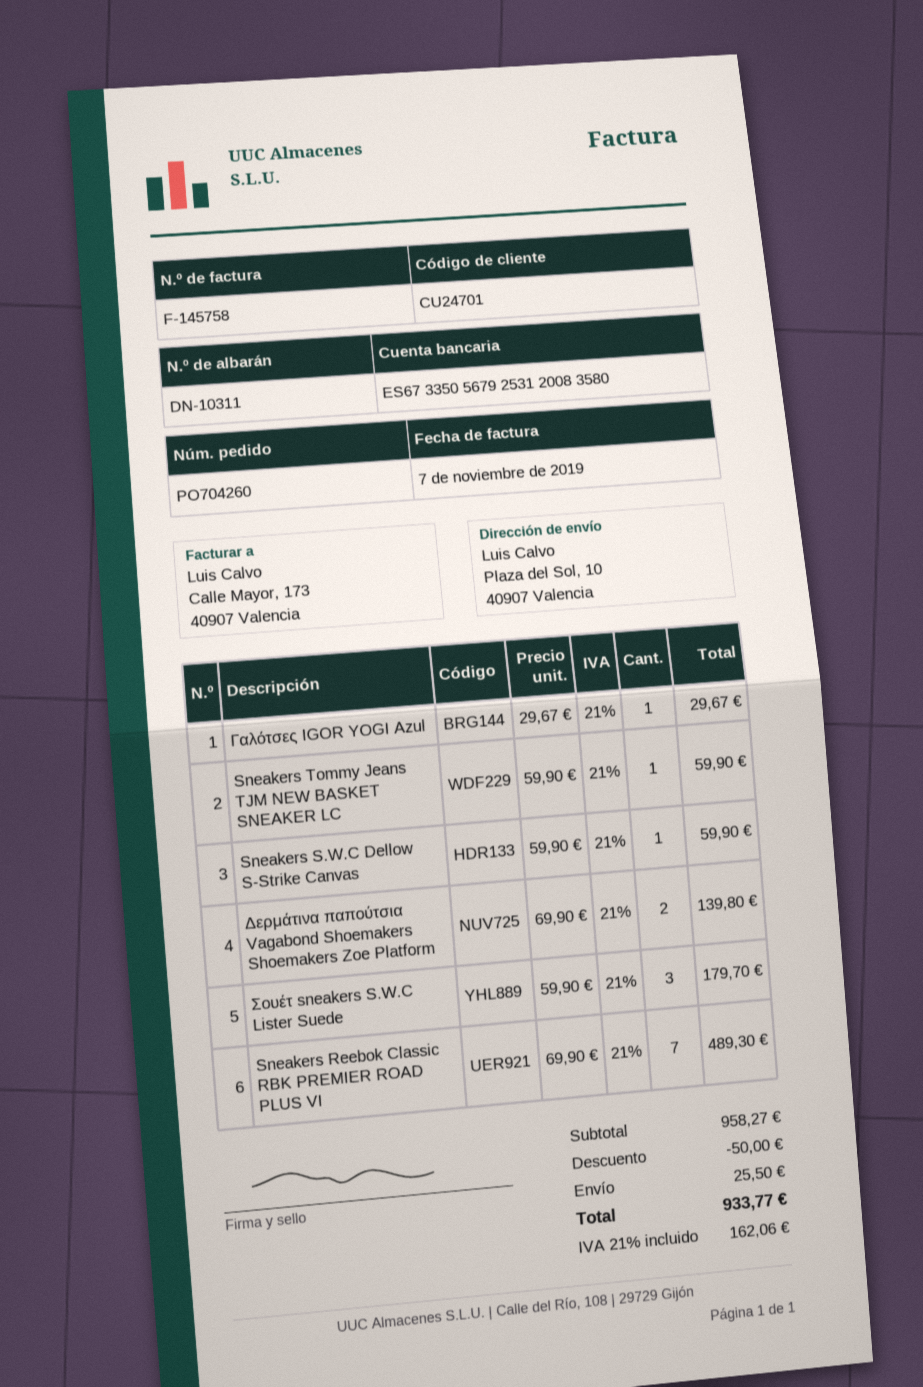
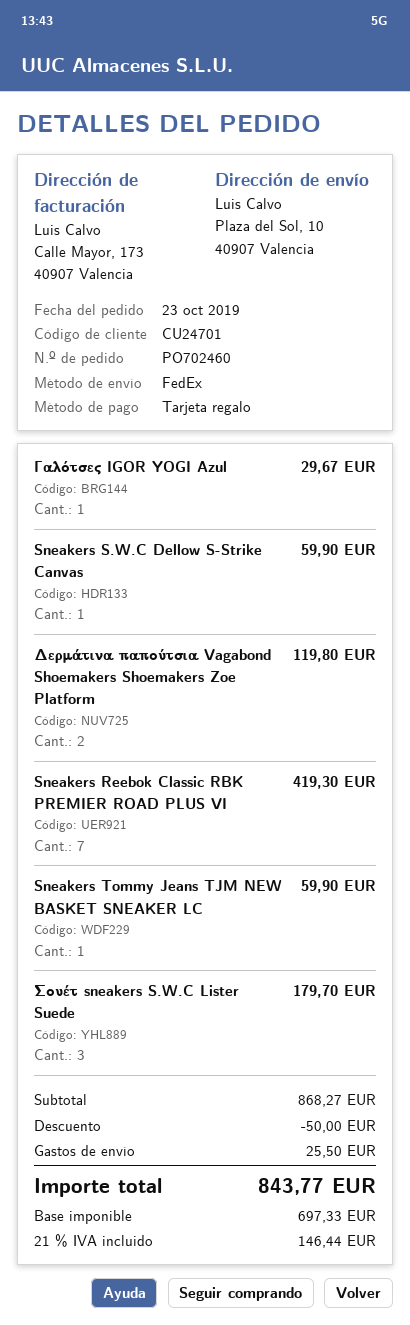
order number: PO704260 -> PO702460
Δερμάτινα παπούτσια Vagabond Shoemakers Shoemakers Zoe Platform: 2 for 139.80 -> 2 for 119.80
Sneakers Reebok Classic RBK PREMIER ROAD PLUS VI: 7 for 489.30 -> 7 for 419.30
subtotal: 958.27 -> 868.27
tax: 21% = 162.06 -> 21% = 146.44
total: 933.77 -> 843.77

